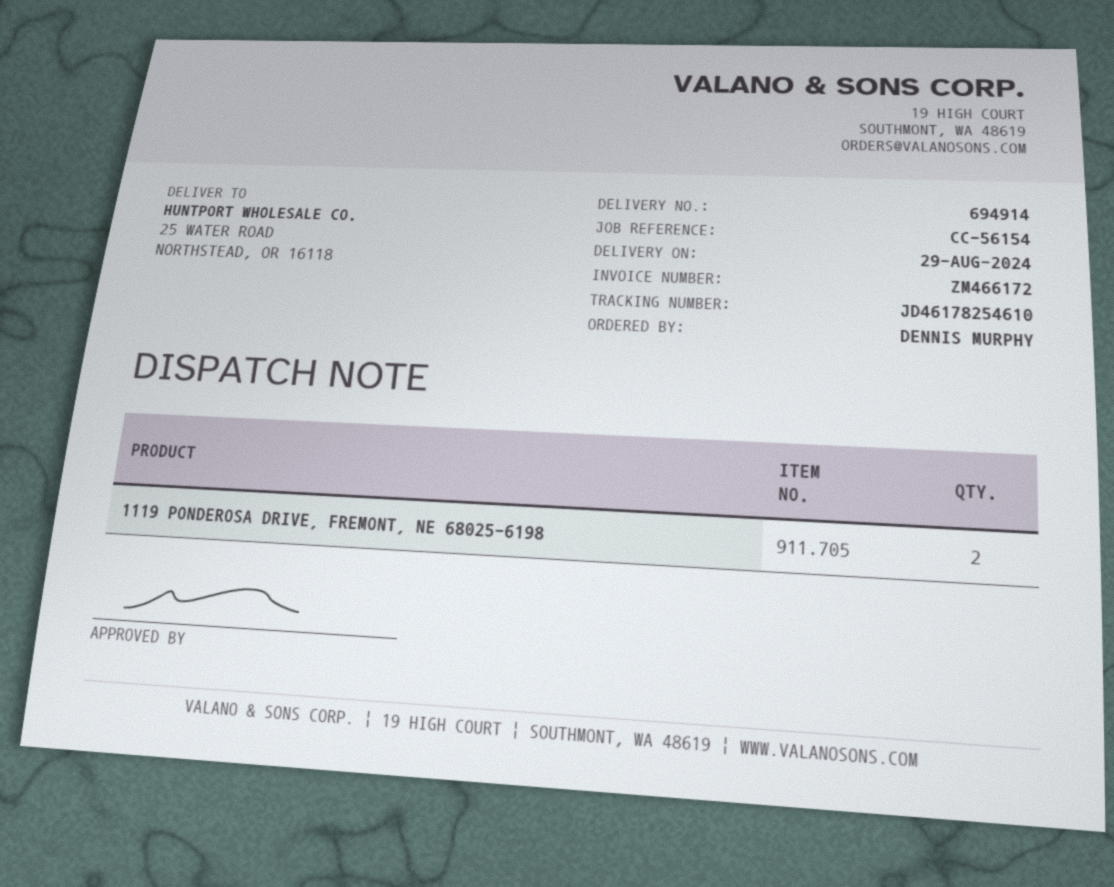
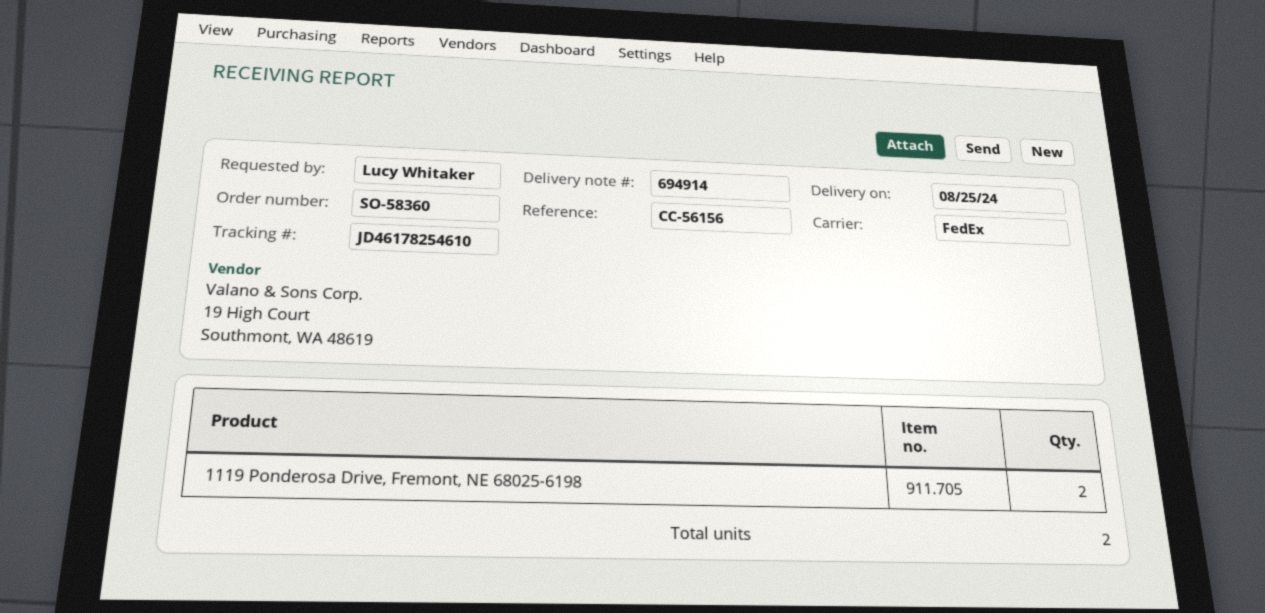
delivery date: 2024-08-29 -> 2024-08-25
reference: CC-56154 -> CC-56156
ordered by: DENNIS MURPHY -> Lucy Whitaker

